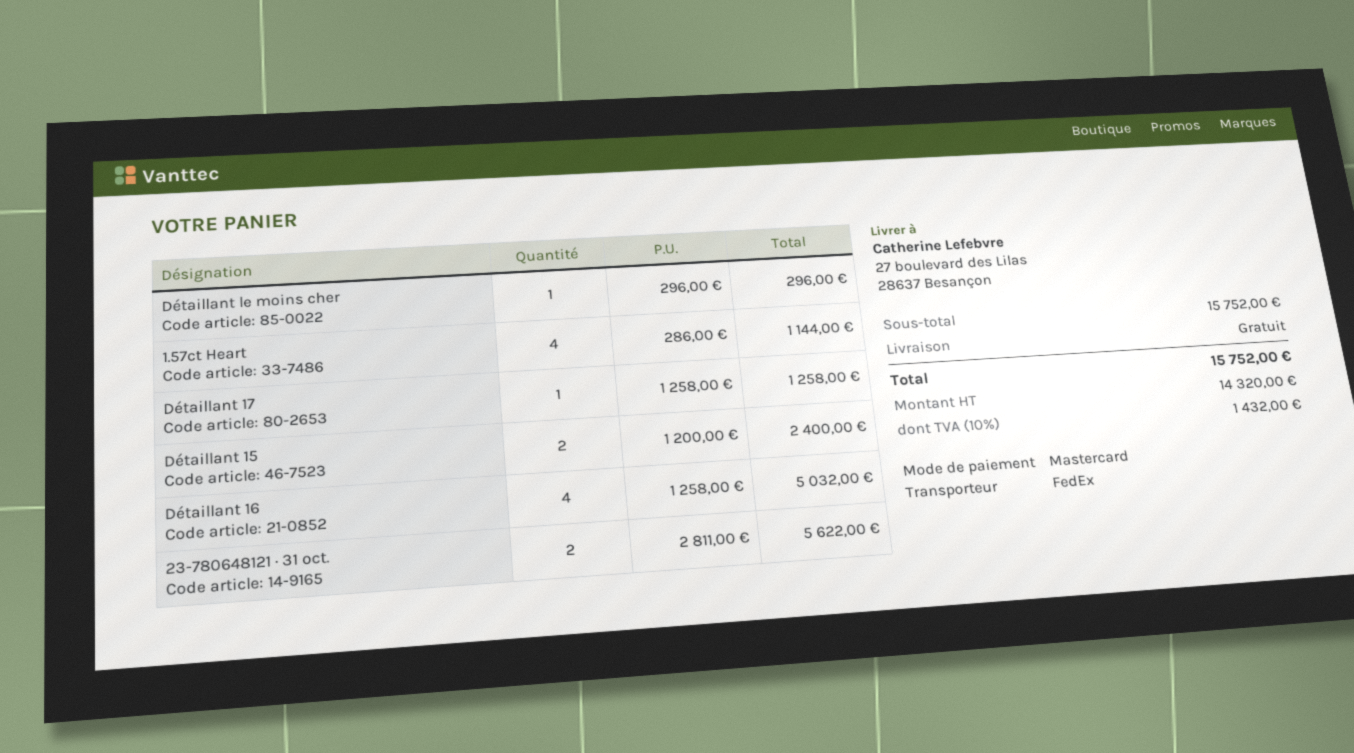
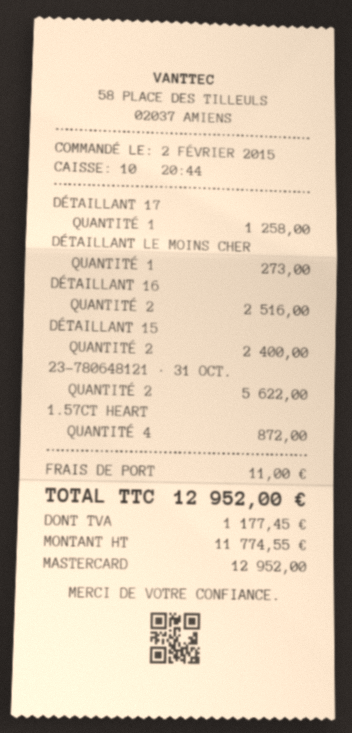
Détaillant le moins cher: 1 for 296.00 -> 1 for 273.00
1.57ct Heart: 4 for 1144.00 -> 4 for 872.00
Détaillant 16: 4 for 5032.00 -> 2 for 2516.00
shipping: 0.00 -> 11.00
net: 14320.00 -> 11774.55
tax: 1432.00 -> 1177.45
total: 15752.00 -> 12952.00

